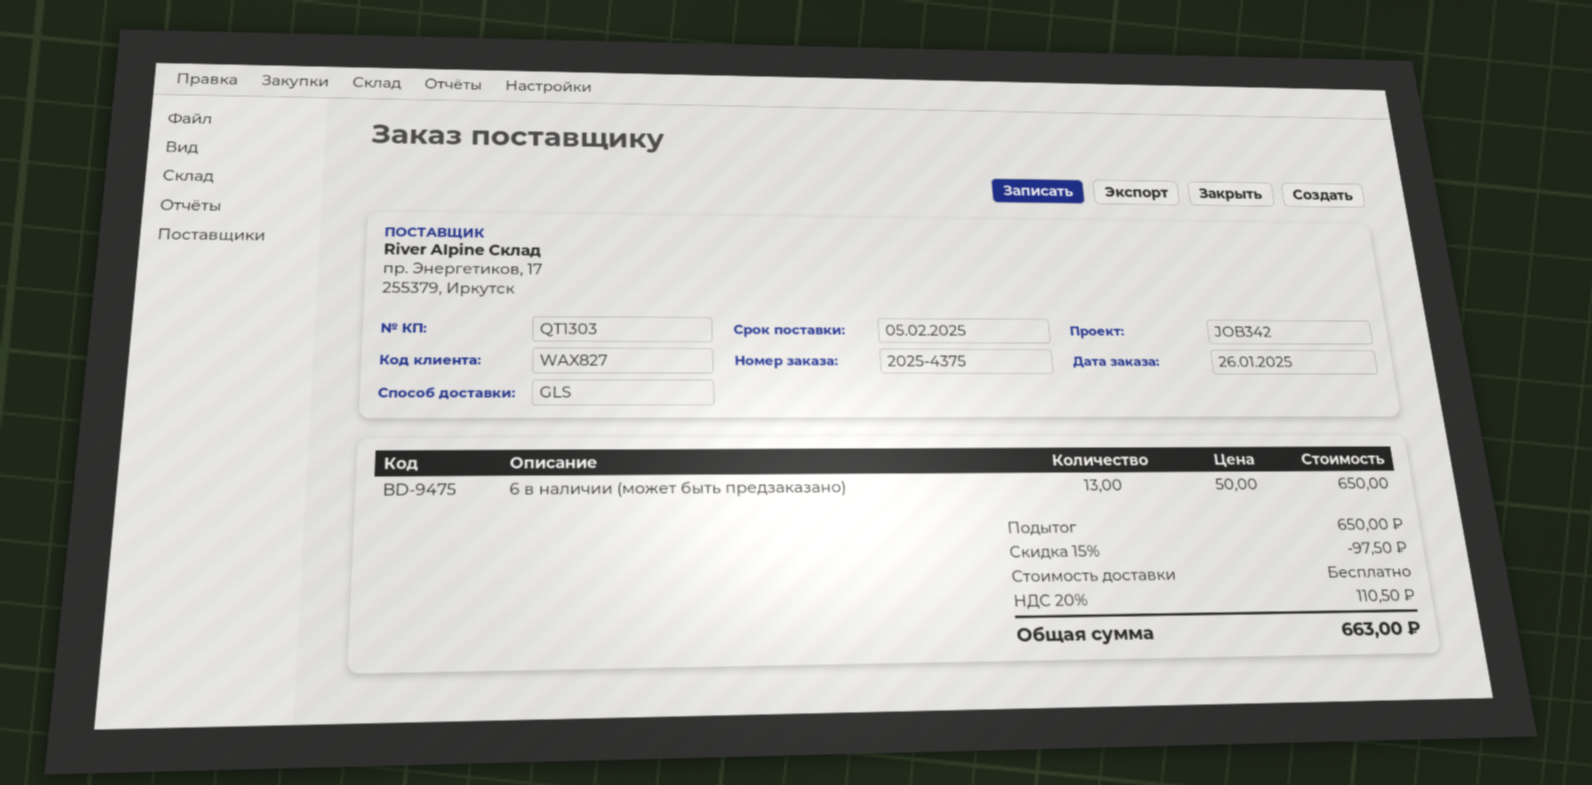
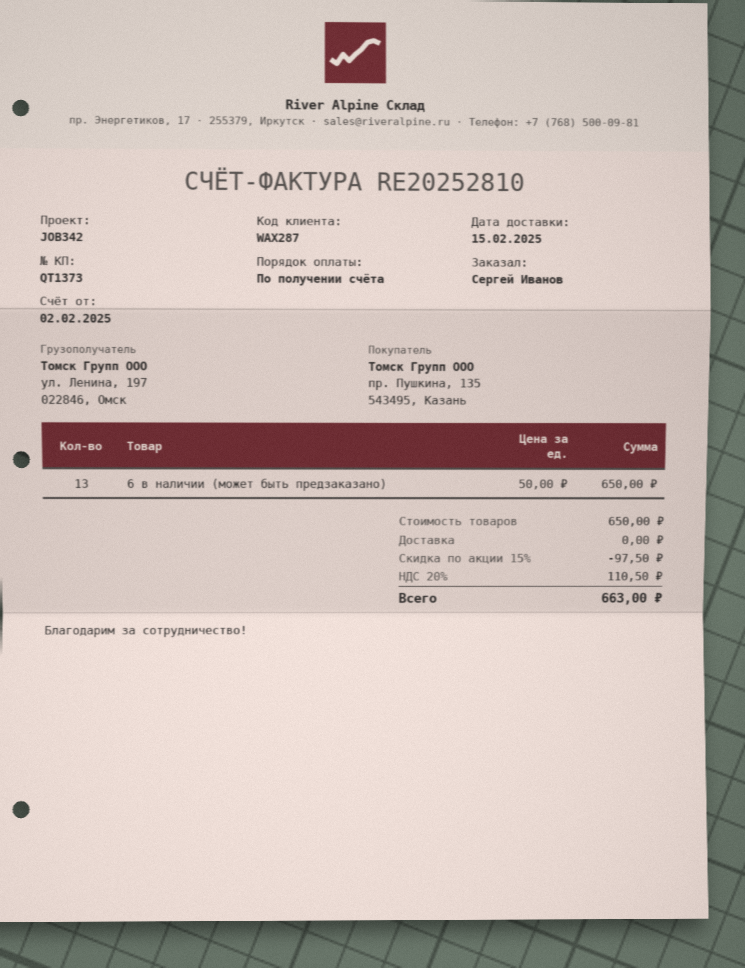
quote number: QT1303 -> QT1373
delivery date: 2025-02-05 -> 2025-02-15
customer number: WAX827 -> WAX287

